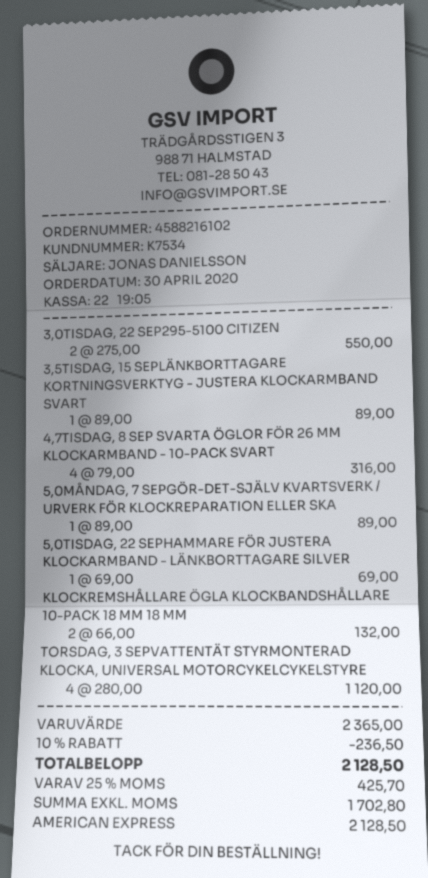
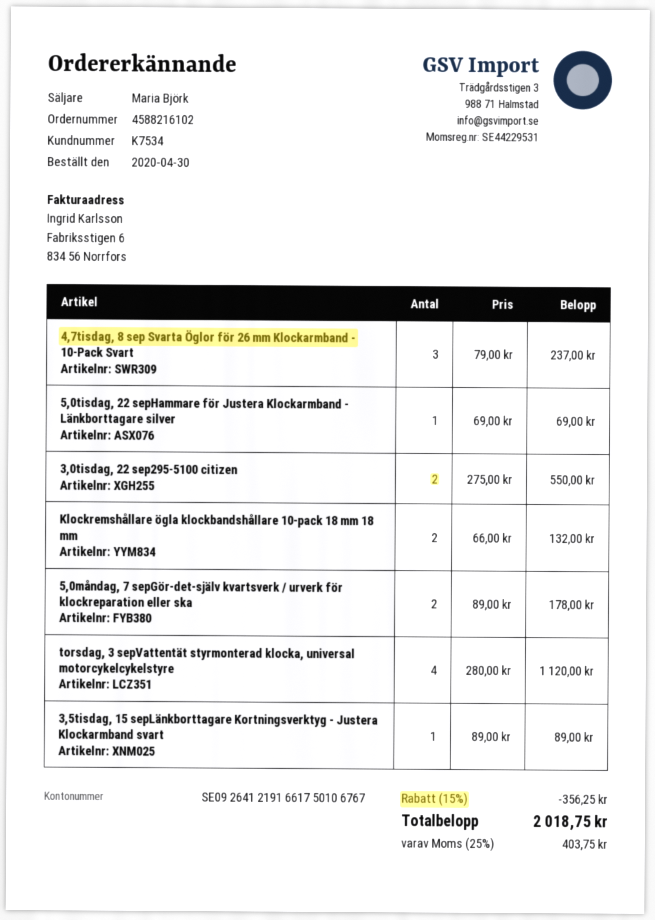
sales rep: JONAS DANIELSSON -> Maria Björk
4,7TISDAG, 8 SEP SVARTA ÖGLOR FÖR 26 MM KLOCKARMBAND - 10-PACK SVART: 4 x 79.00 = 316.00 -> 3 x 79.00 = 237.00
5,0MÅNDAG, 7 SEPGÖR-DET-SJÄLV KVARTSVERK / URVERK FÖR KLOCKREPARATION ELLER SKA: 1 x 89.00 = 89.00 -> 2 x 89.00 = 178.00
discount: 10% = 236.50 -> 15% = 356.25
tax: 25% = 425.70 -> 25% = 403.75
total: 2128.50 -> 2018.75

